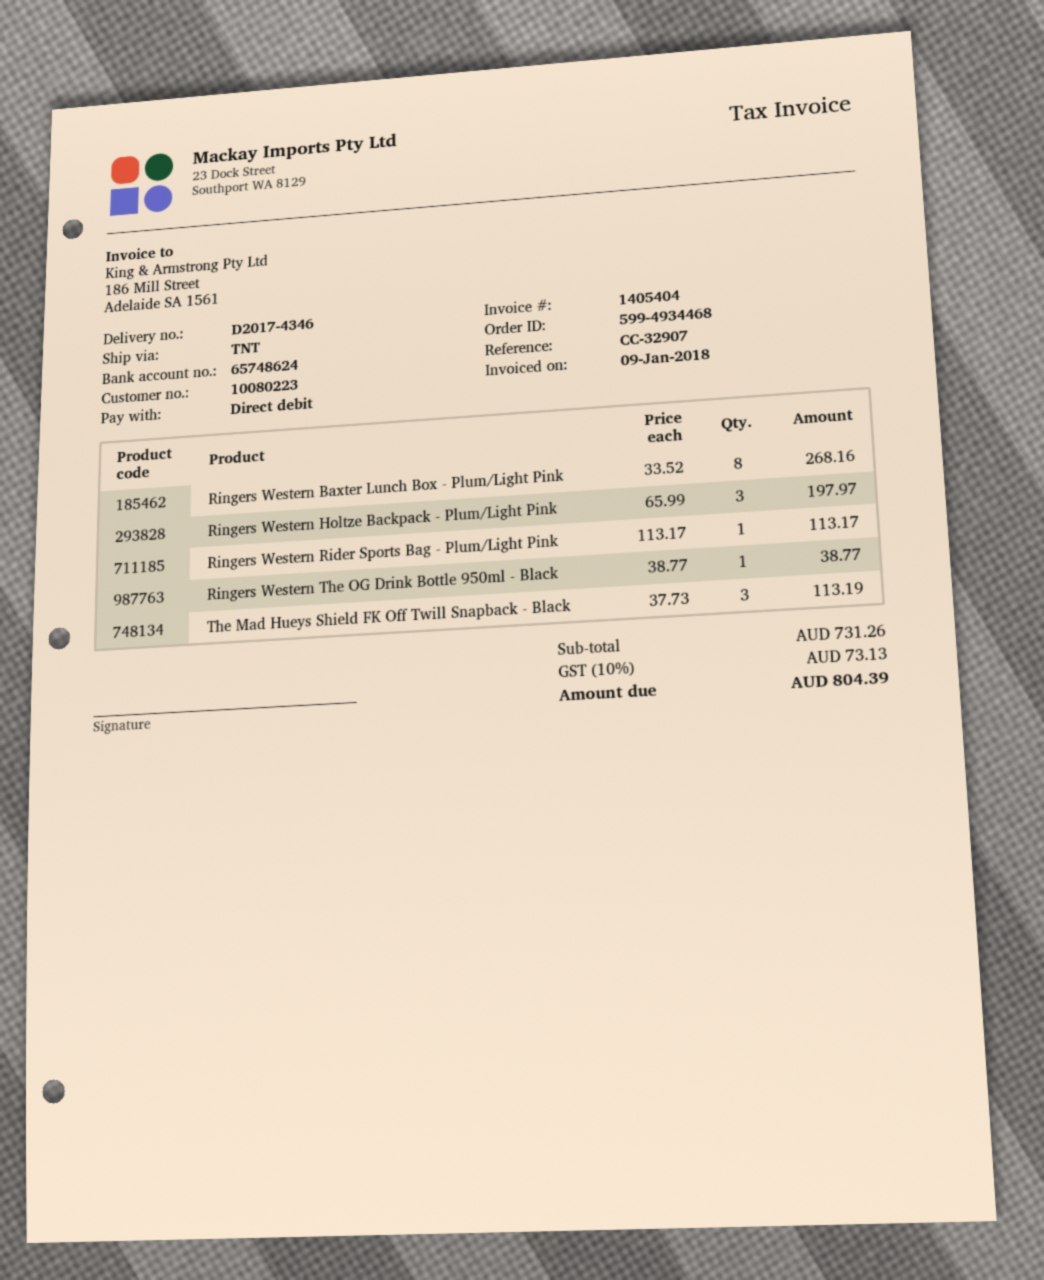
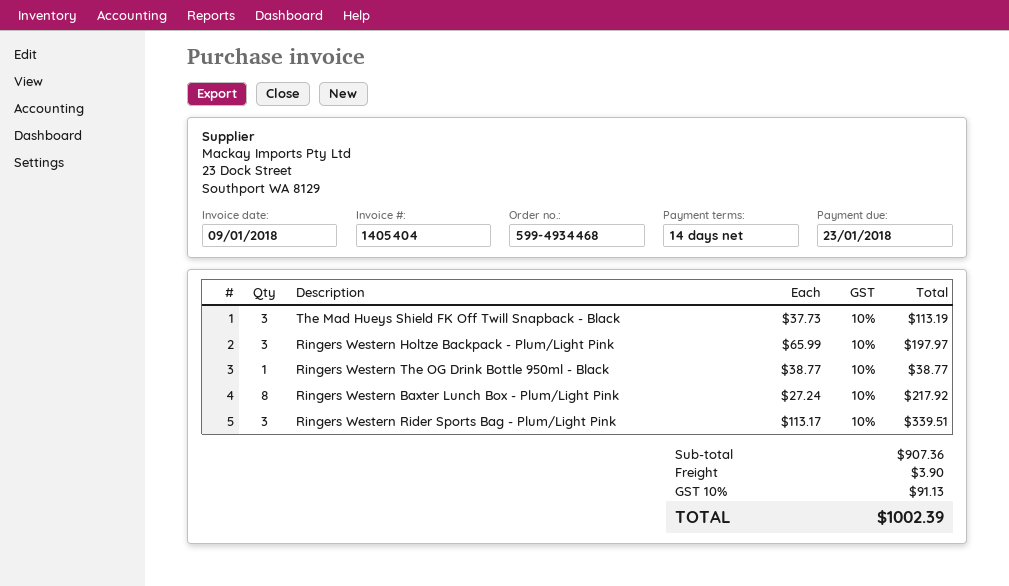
Ringers Western Baxter Lunch Box - Plum/Light Pink: 8 x 33.52 = 268.16 -> 8 x 27.24 = 217.92
Ringers Western Rider Sports Bag - Plum/Light Pink: 1 x 113.17 = 113.17 -> 3 x 113.17 = 339.51
subtotal: 731.26 -> 907.36
shipping: none -> 3.90
tax: 10% = 73.13 -> 10% = 91.13
total: 804.39 -> 1002.39

